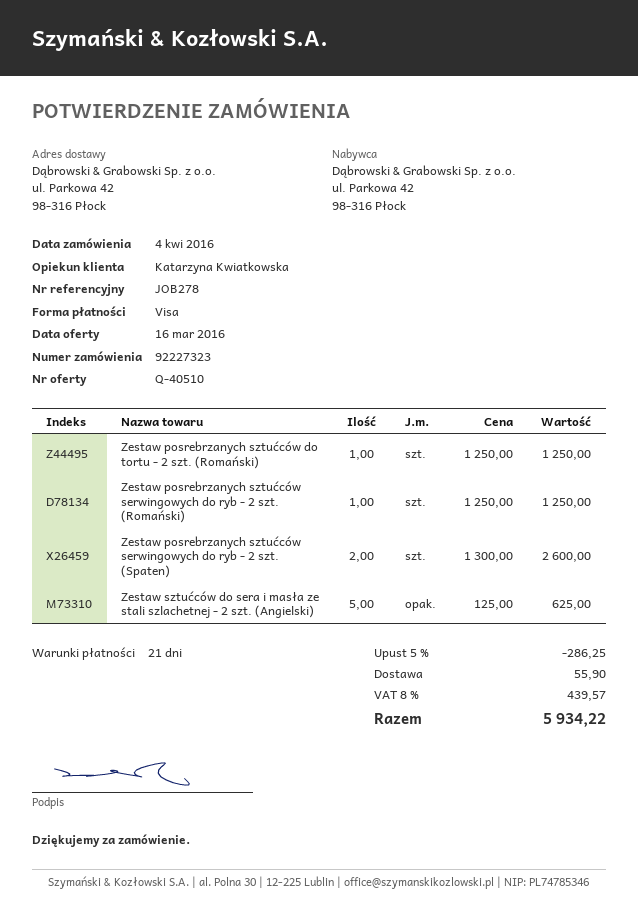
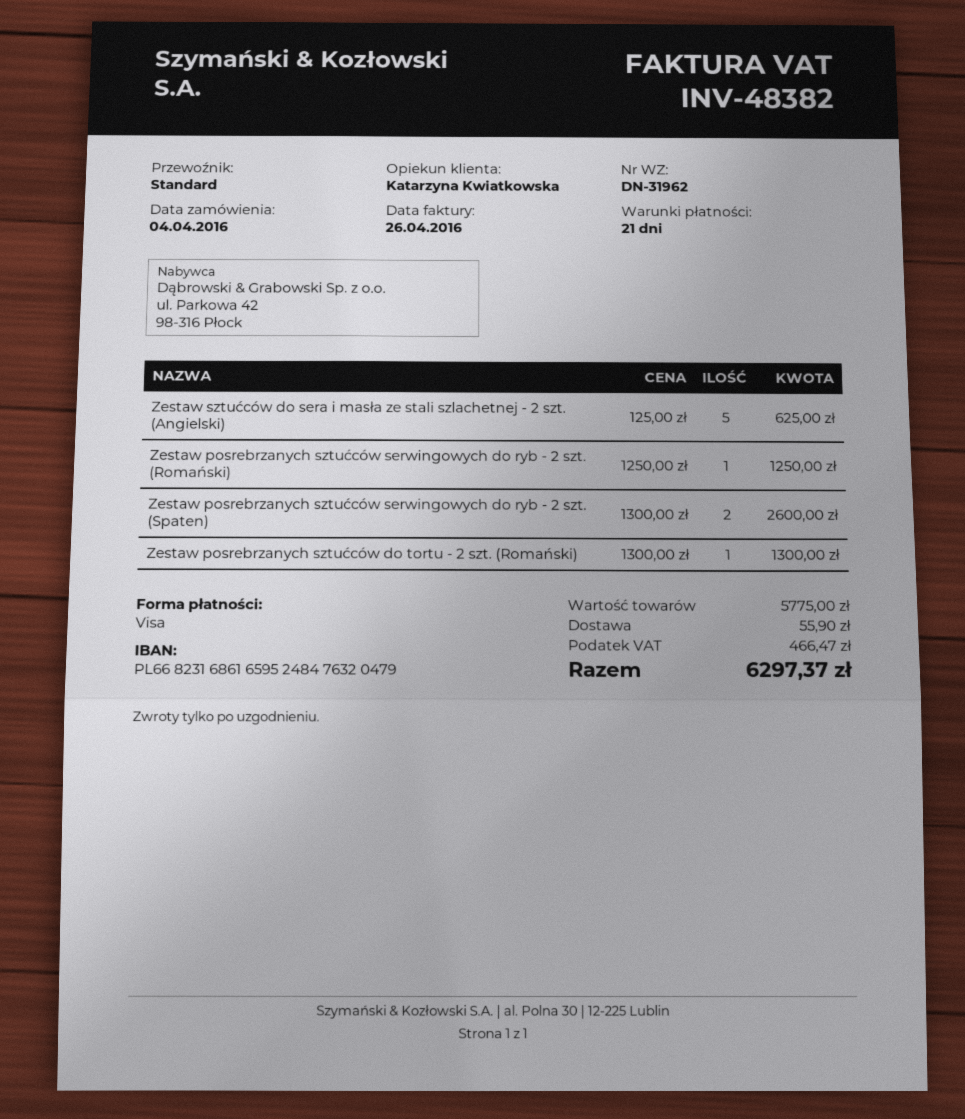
Zestaw posrebrzanych sztućców do tortu - 2 szt. (Romański): 1 x 1250.00 = 1250.00 -> 1 x 1300.00 = 1300.00
discount: 5% = 286.25 -> none
tax: 439.57 -> 466.47
total: 5934.22 -> 6297.37

